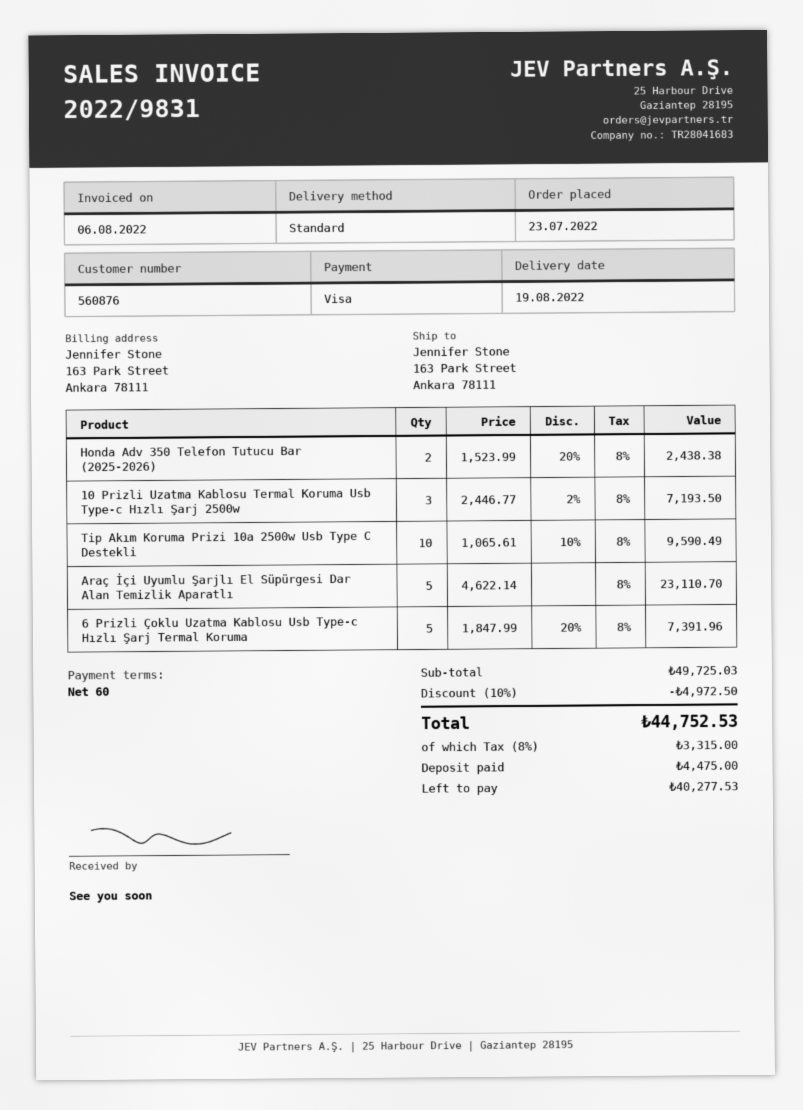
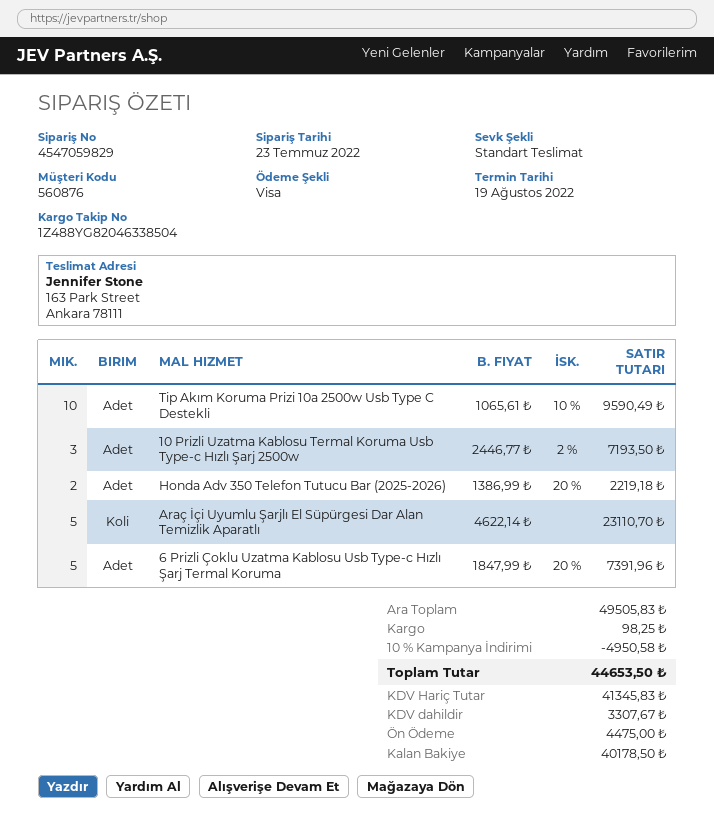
Honda Adv 350 Telefon Tutucu Bar (2025-2026): 2 x 1523.99 - 20% = 2438.38 -> 2 x 1386.99 - 20% = 2219.18
subtotal: 49725.03 -> 49505.83
discount: 10% = 4972.50 -> 10% = 4950.58
shipping: none -> 98.25
tax: 3315.00 -> 3307.67
total: 44752.53 -> 44653.50
balance: 40277.53 -> 40178.50

